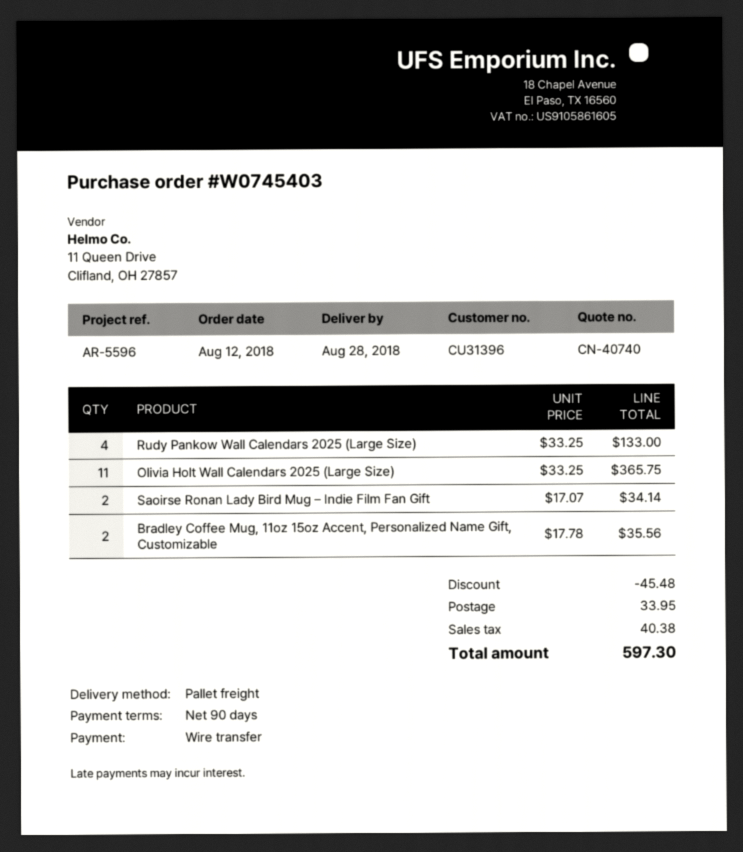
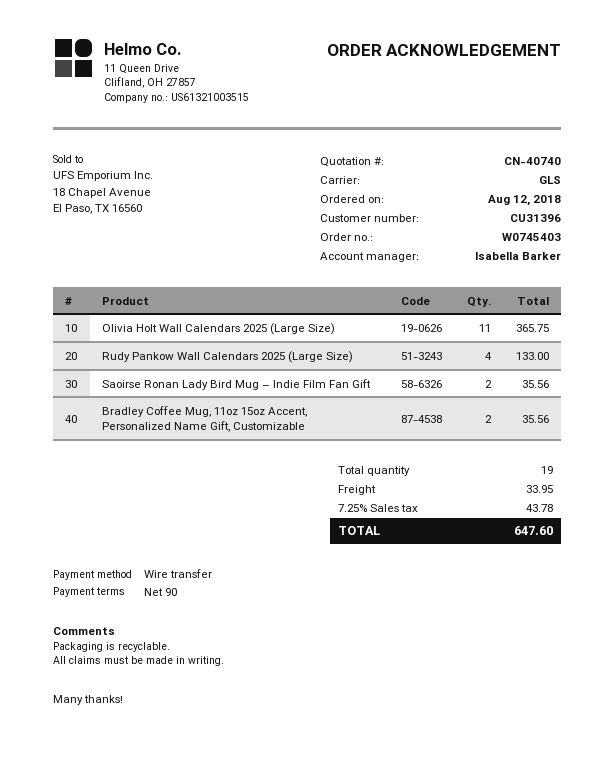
shipping method: pallet freight -> GLS
Saoirse Ronan Lady Bird Mug – Indie Film Fan Gift: 2 for 34.14 -> 2 for 35.56
discount: 45.48 -> none
tax: 40.38 -> 43.78
total: 597.30 -> 647.60

